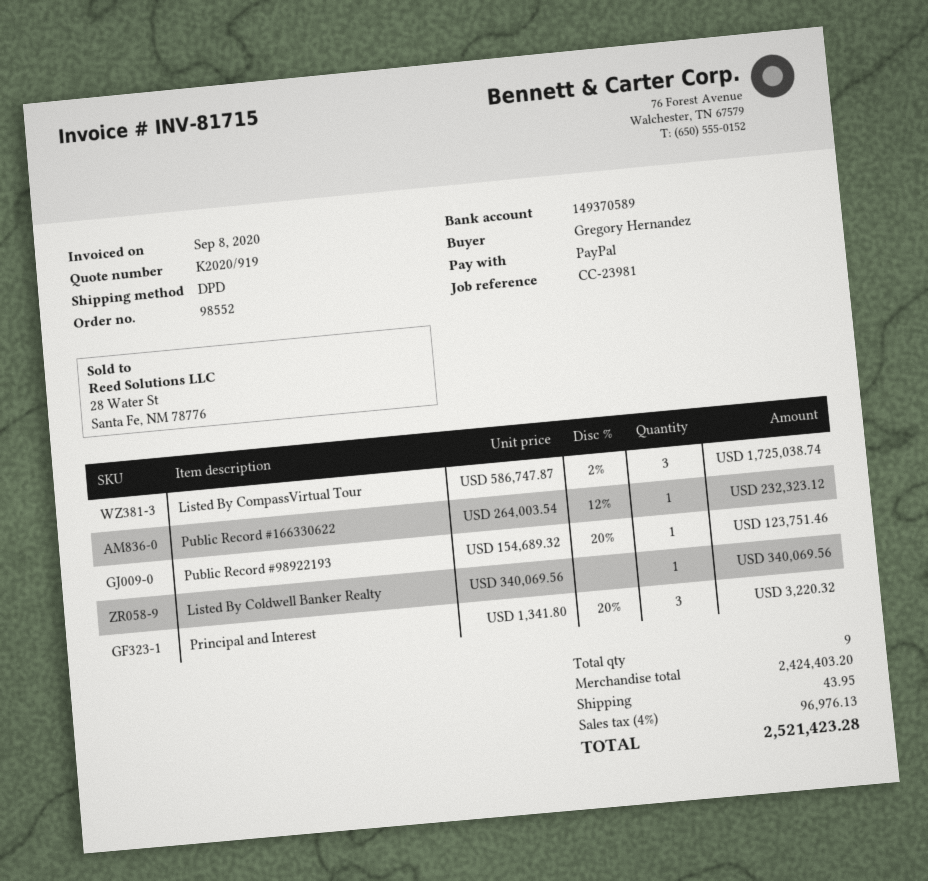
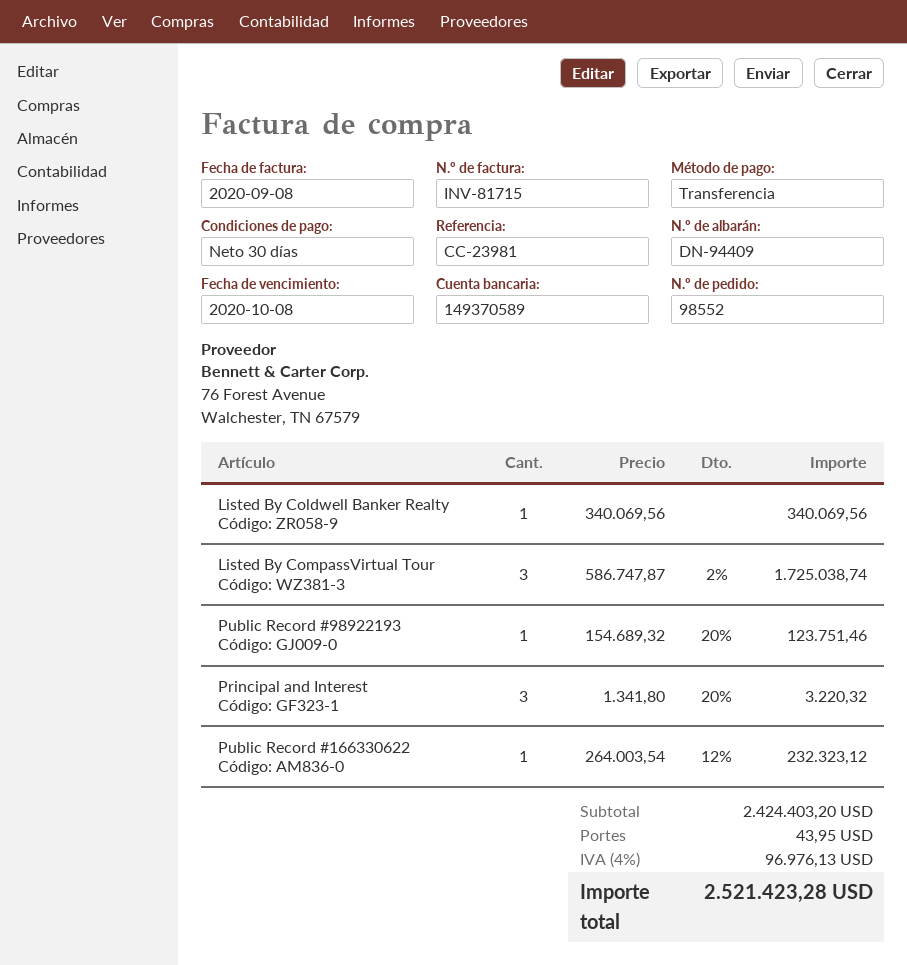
payment method: PayPal -> bank transfer

